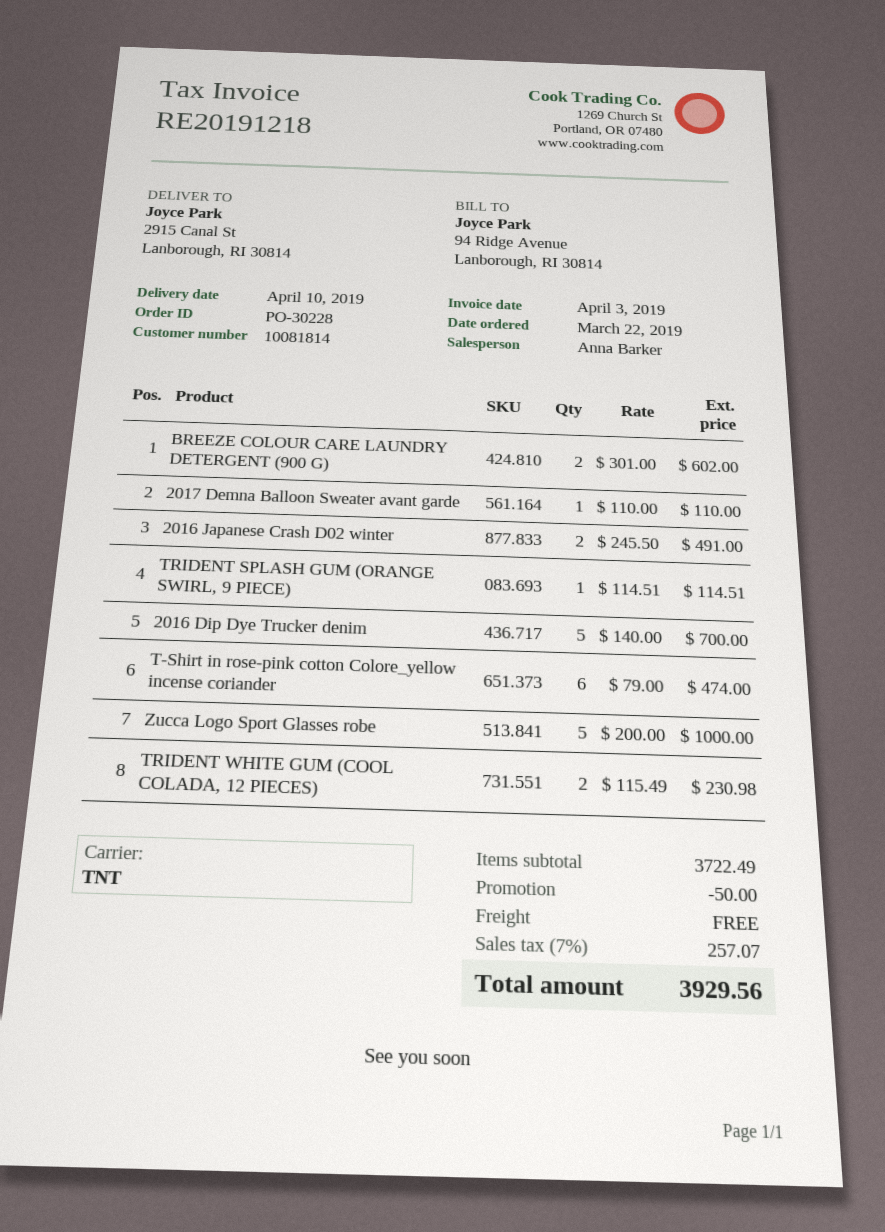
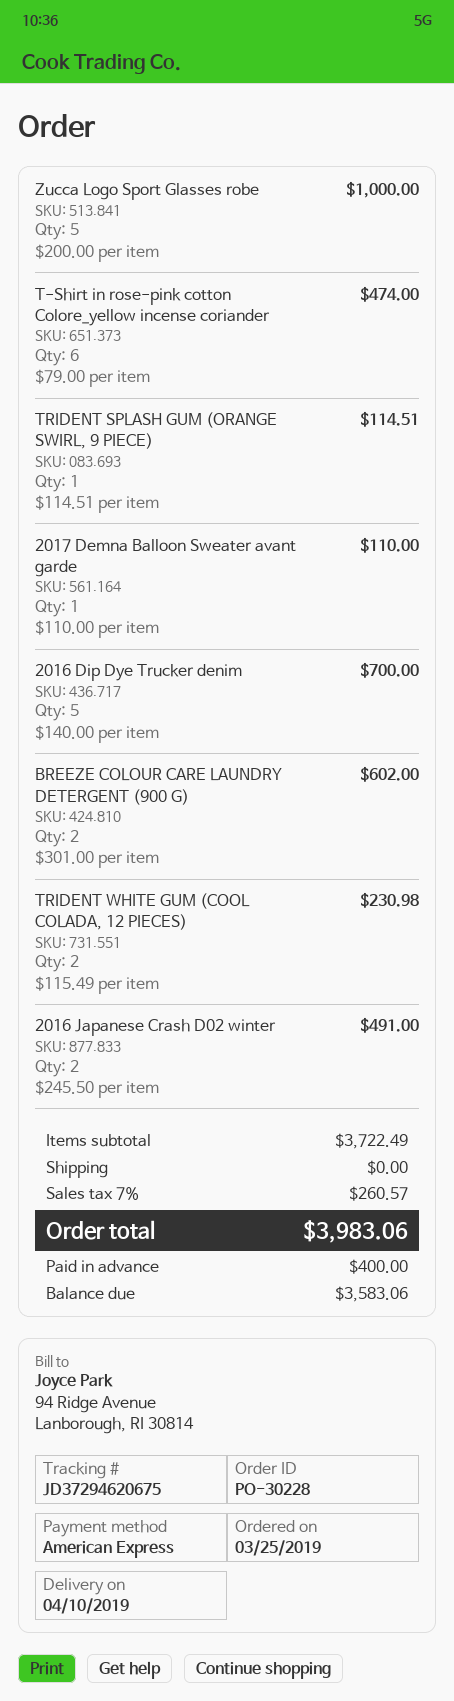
order date: 2019-03-22 -> 2019-03-25
discount: 50.00 -> none
tax: 7% = 257.07 -> 7% = 260.57
total: 3929.56 -> 3983.06

